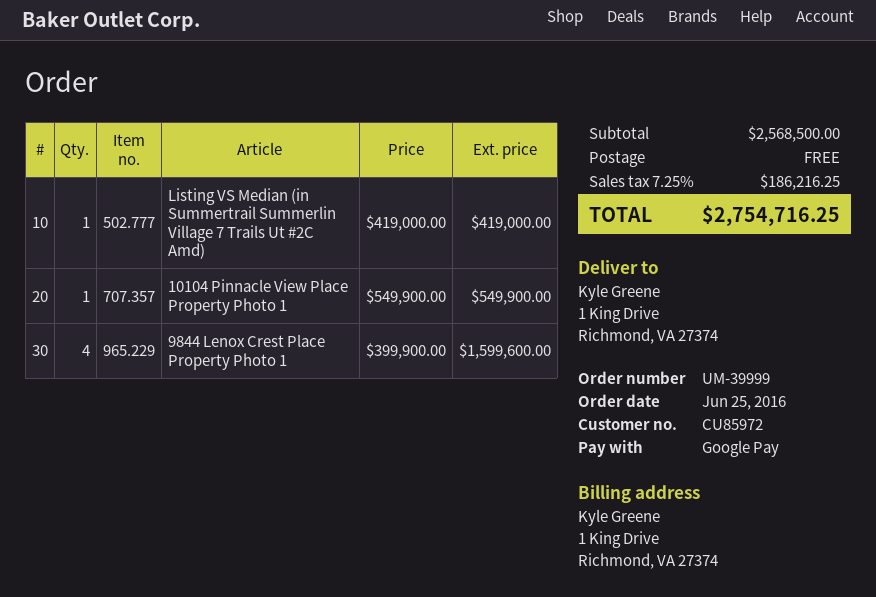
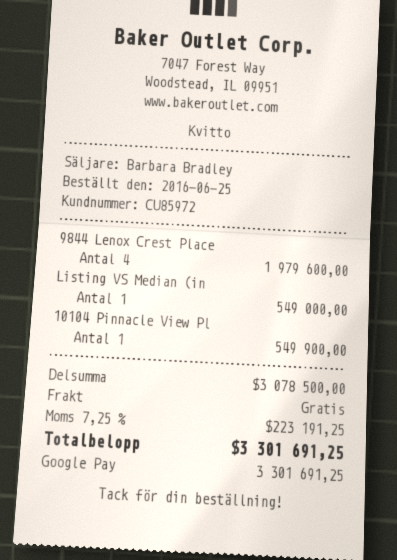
Listing VS Median (in Summertrail Summerlin Village 7 Trails Ut #2C Amd): 1 for 419000.00 -> 1 for 549000.00
9844 Lenox Crest Place Property Photo 1: 4 for 1599600.00 -> 4 for 1979600.00
subtotal: 2568500.00 -> 3078500.00
tax: 7.25% = 186216.25 -> 7.25% = 223191.25
total: 2754716.25 -> 3301691.25

